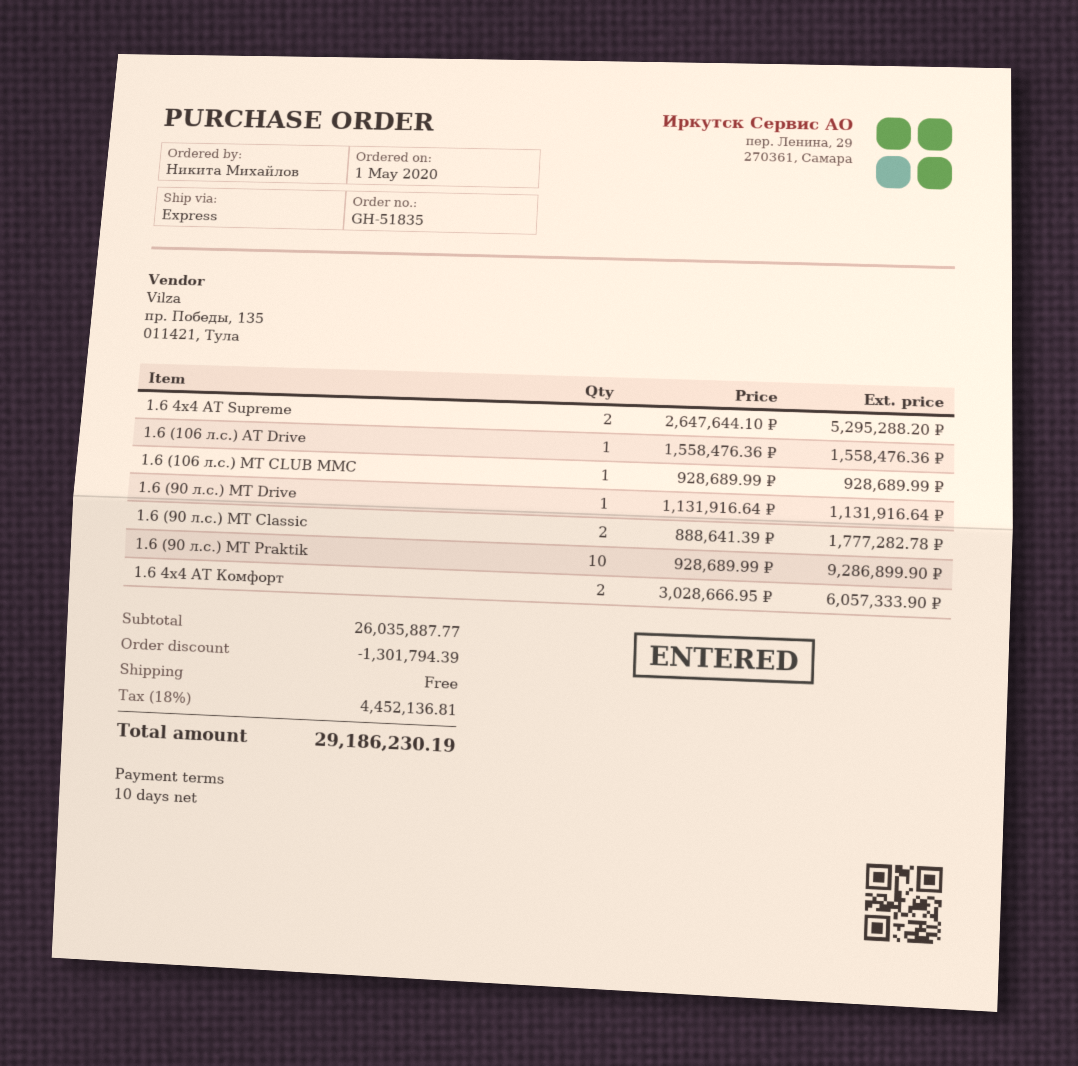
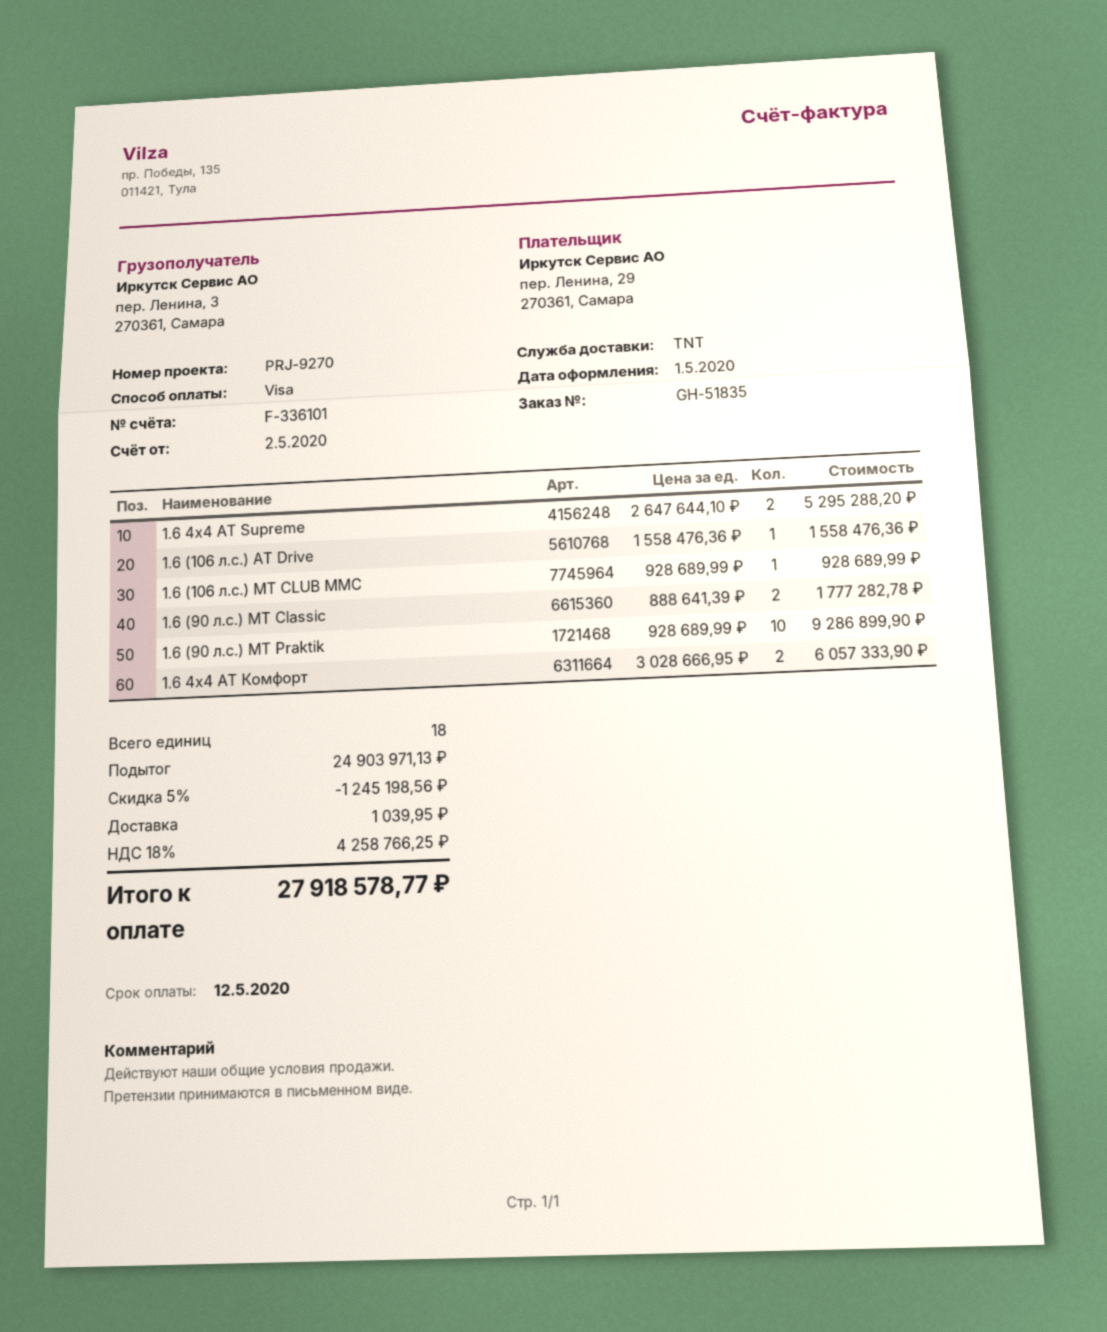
shipping method: express -> TNT
1.6 (90 л.с.) MT Drive: 1 x 1131916.64 = 1131916.64 -> none
subtotal: 26035887.77 -> 24903971.13
discount: 1301794.39 -> 1245198.56
shipping: 0.00 -> 1039.95
tax: 18% = 4452136.81 -> 18% = 4258766.25
total: 29186230.19 -> 27918578.77

